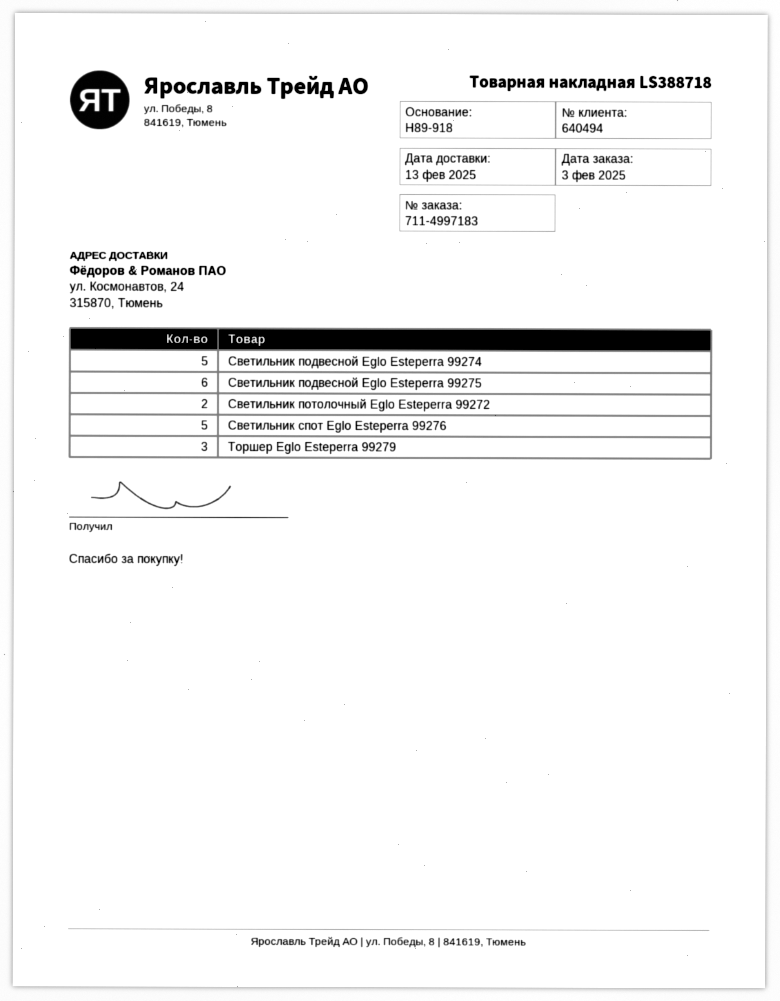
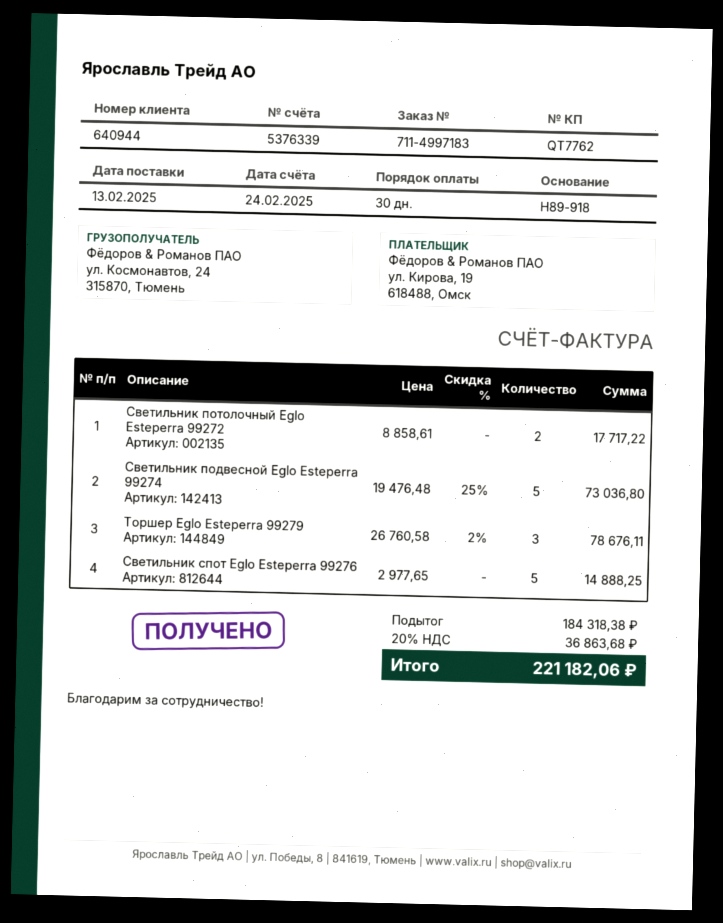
customer number: 640494 -> 640944
Светильник подвесной Eglo Esteperra 99275: 6 -> none

